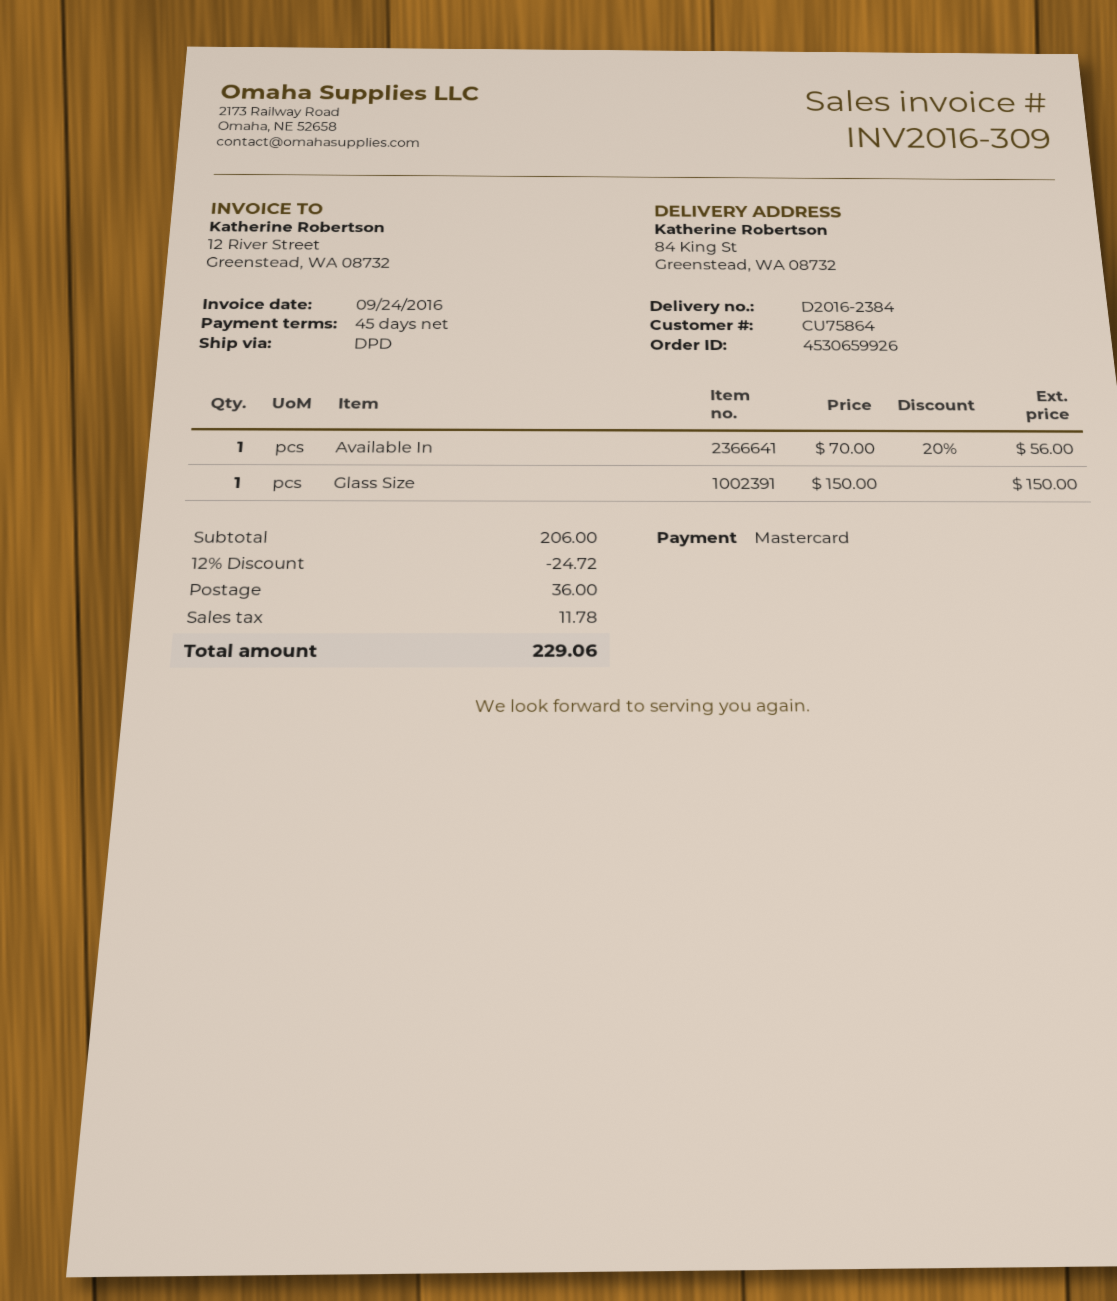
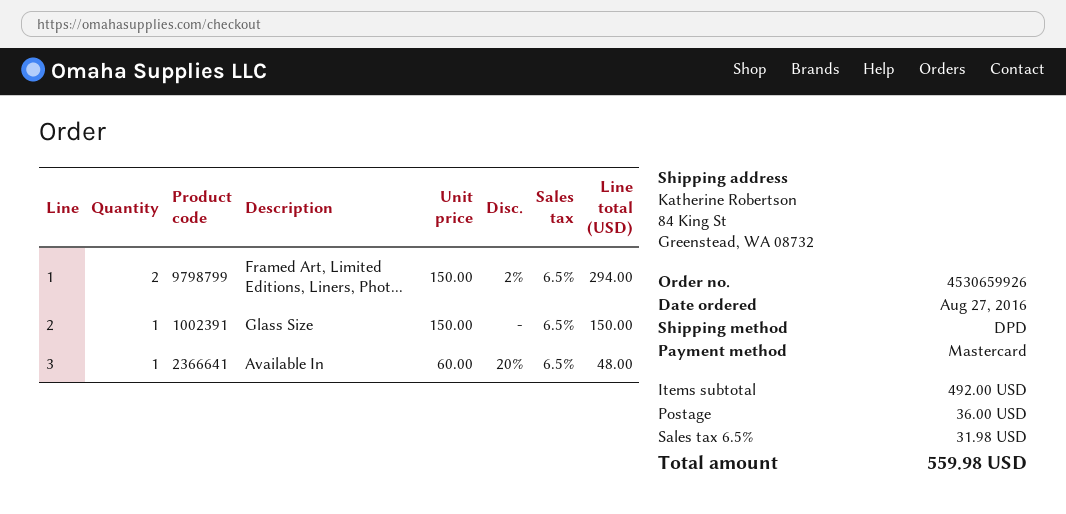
Available In: 1 x 70.00 - 20% = 56.00 -> 1 x 60.00 - 20% = 48.00
Framed Art, Limited Editions, Liners, Phot...: none -> 2 x 150.00 - 2% = 294.00
subtotal: 206.00 -> 492.00
discount: 12% = 24.72 -> none
tax: 11.78 -> 31.98
total: 229.06 -> 559.98

